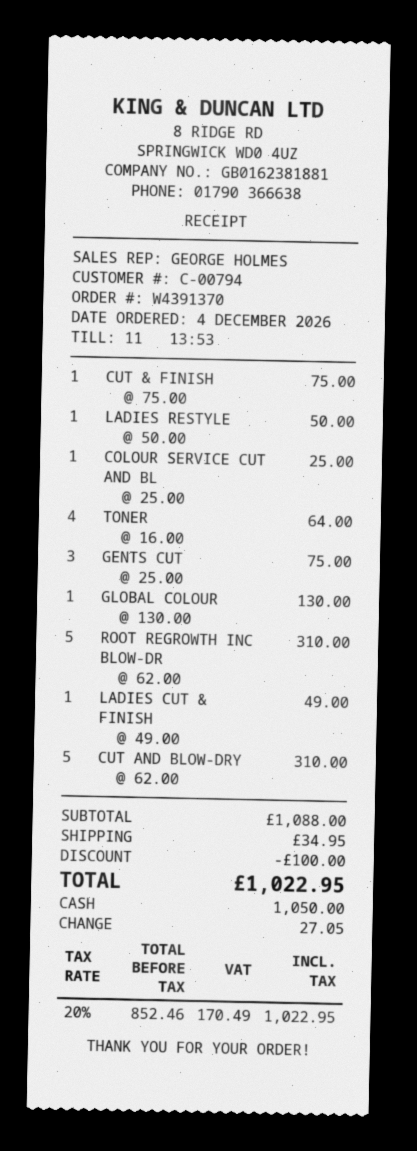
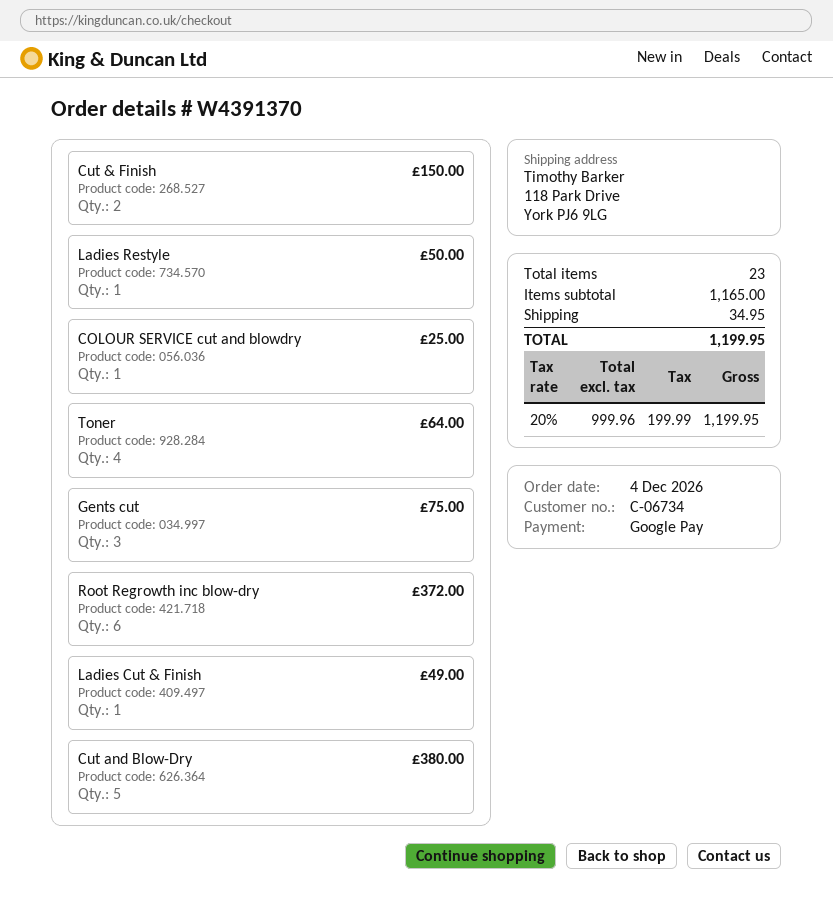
customer number: C-00794 -> C-06734
payment method: cash -> Google Pay
CUT & FINISH: 1 for 75.00 -> 2 for 150.00
GLOBAL COLOUR: 1 for 130.00 -> none
ROOT REGROWTH INC BLOW-DR: 5 for 310.00 -> 6 for 372.00
CUT AND BLOW-DRY: 5 for 310.00 -> 5 for 380.00
subtotal: 1088.00 -> 1165.00
discount: 100.00 -> none
net: 852.46 -> 999.96
tax: 20% = 170.49 -> 20% = 199.99
total: 1022.95 -> 1199.95

